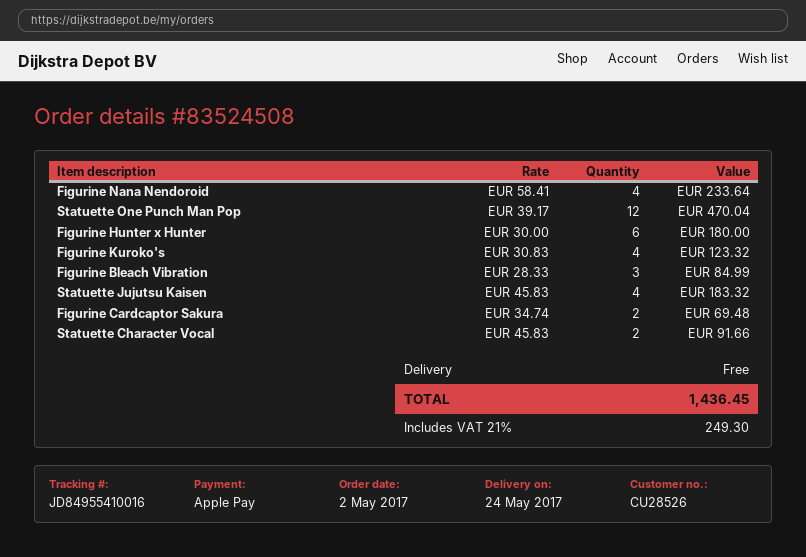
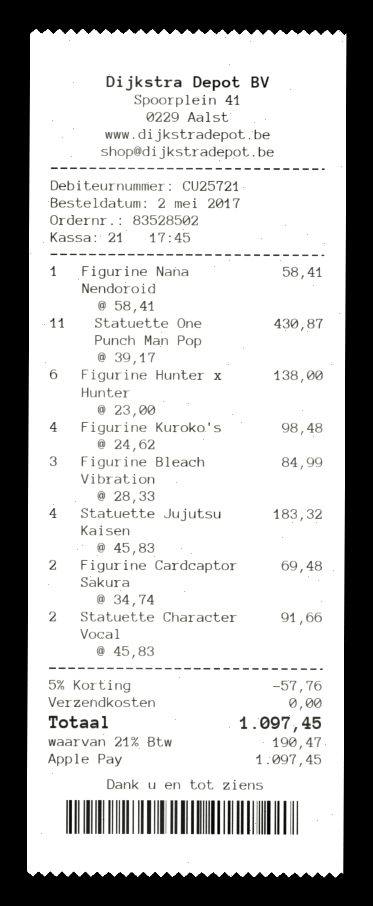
order number: 83524508 -> 83528502
customer number: CU28526 -> CU25721
Figurine Nana Nendoroid: 4 x 58.41 = 233.64 -> 1 x 58.41 = 58.41
Statuette One Punch Man Pop: 12 x 39.17 = 470.04 -> 11 x 39.17 = 430.87
Figurine Hunter x Hunter: 6 x 30.00 = 180.00 -> 6 x 23.00 = 138.00
Figurine Kuroko's: 4 x 30.83 = 123.32 -> 4 x 24.62 = 98.48
discount: none -> 5% = 57.76
tax: 21% = 249.30 -> 21% = 190.47
total: 1436.45 -> 1097.45

